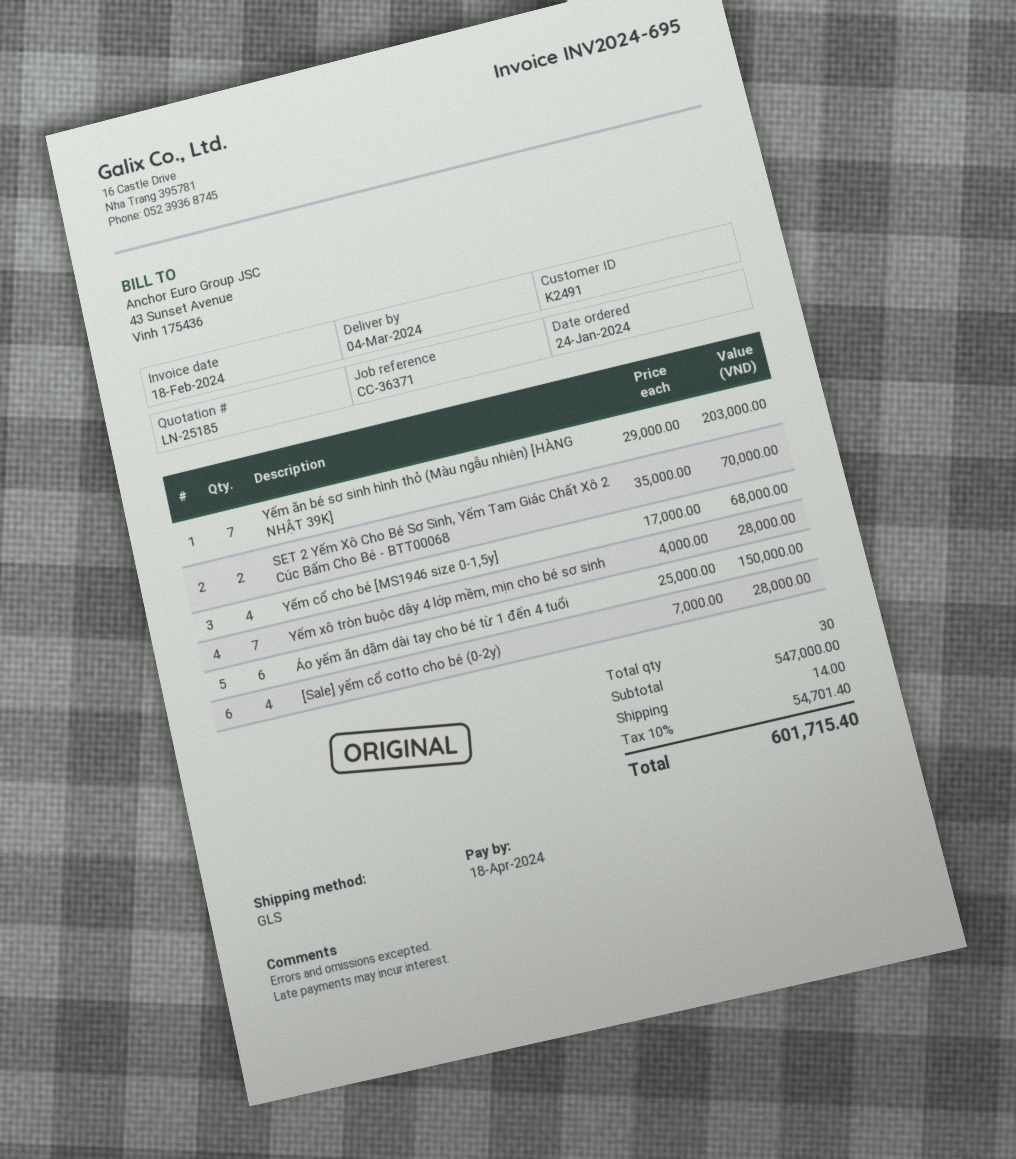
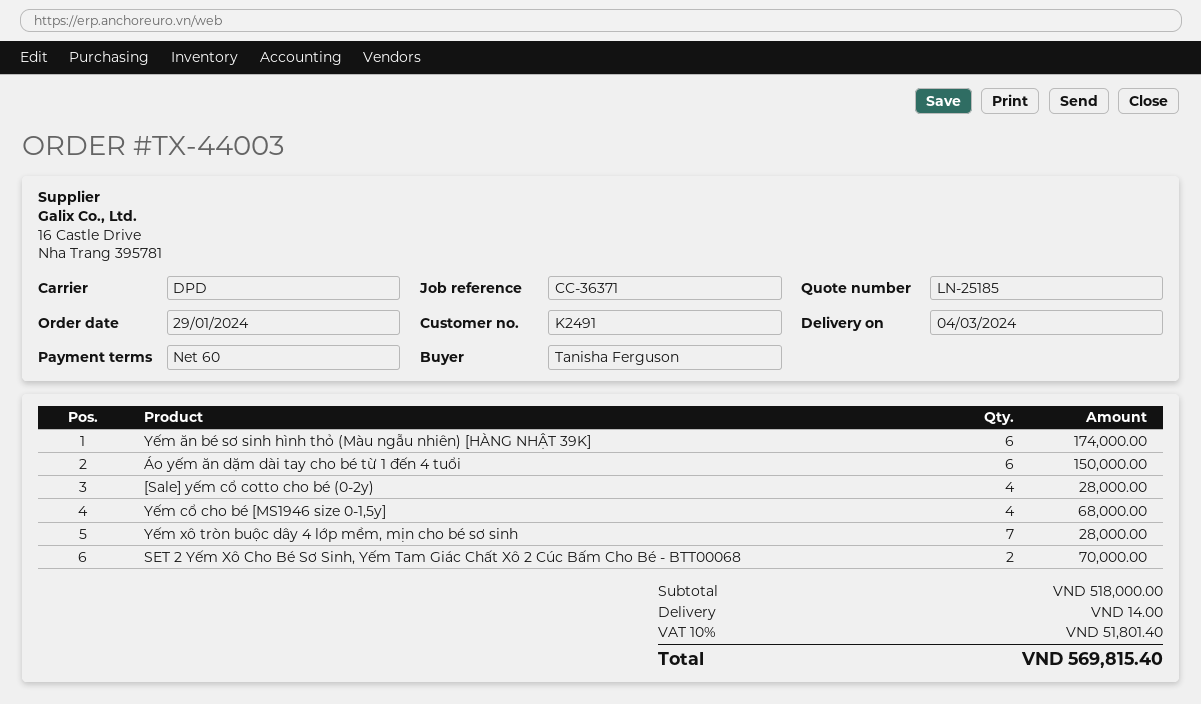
order date: 2024-01-24 -> 2024-01-29
shipping method: GLS -> DPD
Yếm ăn bé sơ sinh hình thỏ (Màu ngẫu nhiên) [HÀNG NHẬT 39K]: 7 for 203000.00 -> 6 for 174000.00
subtotal: 547000.00 -> 518000.00
tax: 10% = 54701.40 -> 10% = 51801.40
total: 601715.40 -> 569815.40

